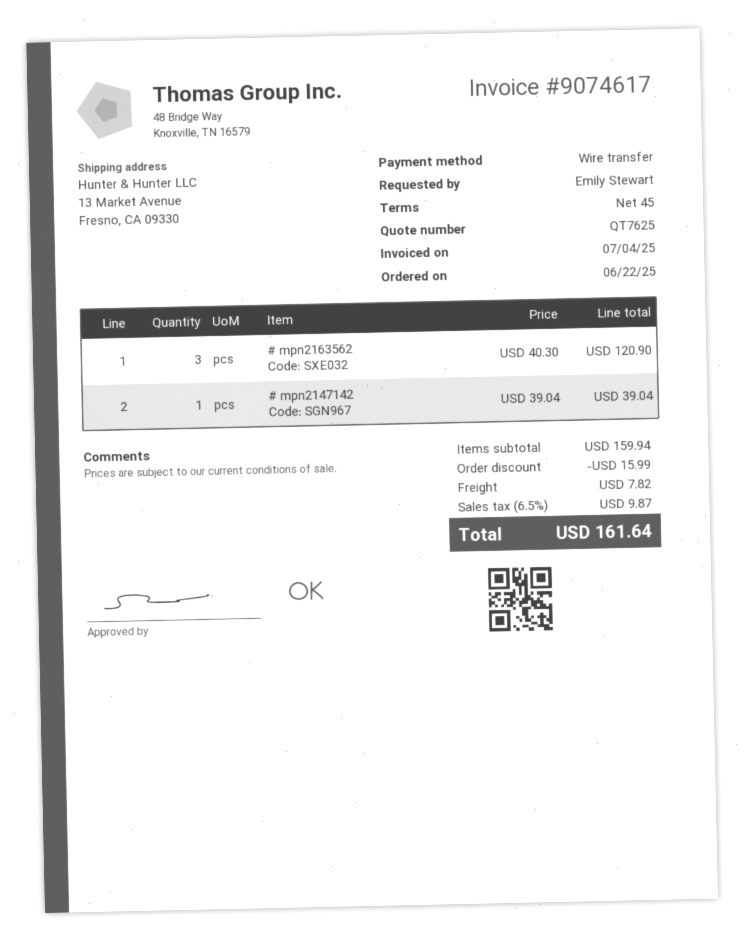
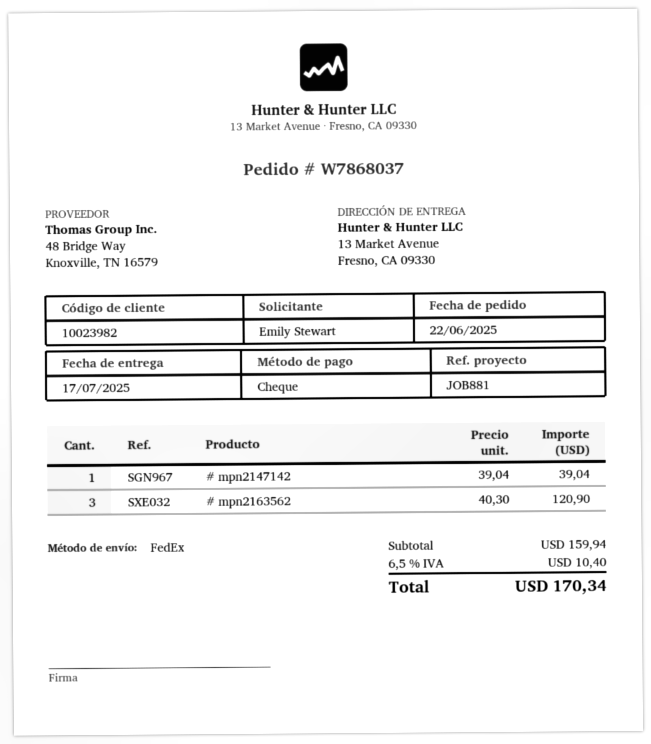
payment method: bank transfer -> cheque
discount: 15.99 -> none
shipping: 7.82 -> none
tax: 6.5% = 9.87 -> 6.5% = 10.40
total: 161.64 -> 170.34

